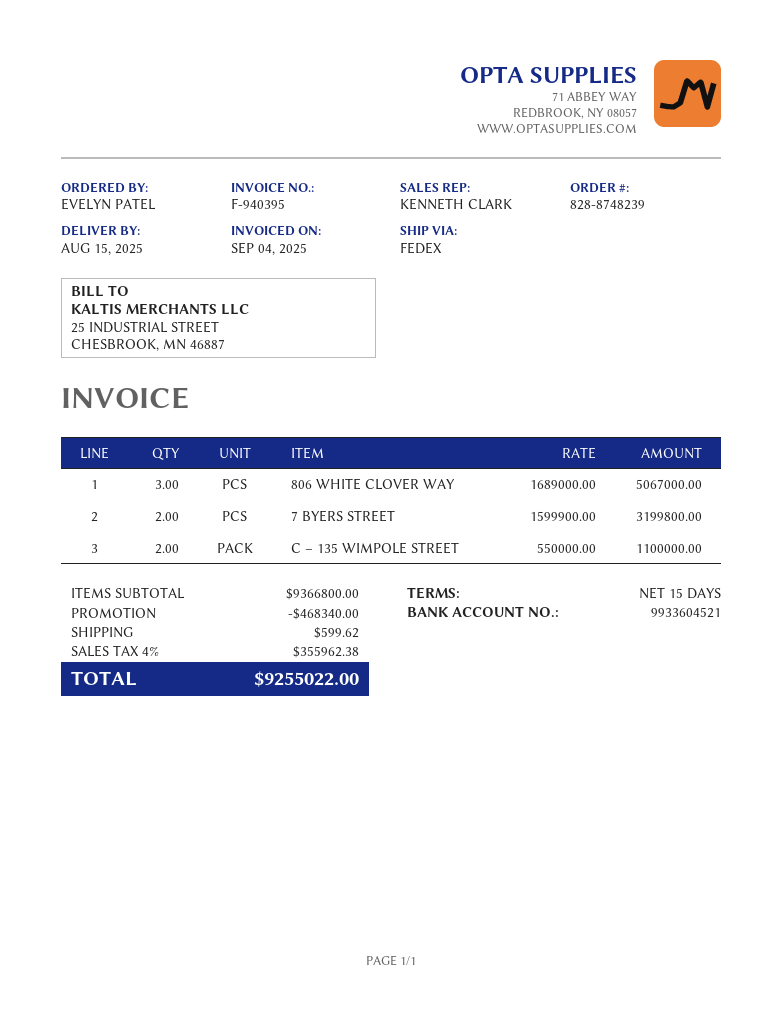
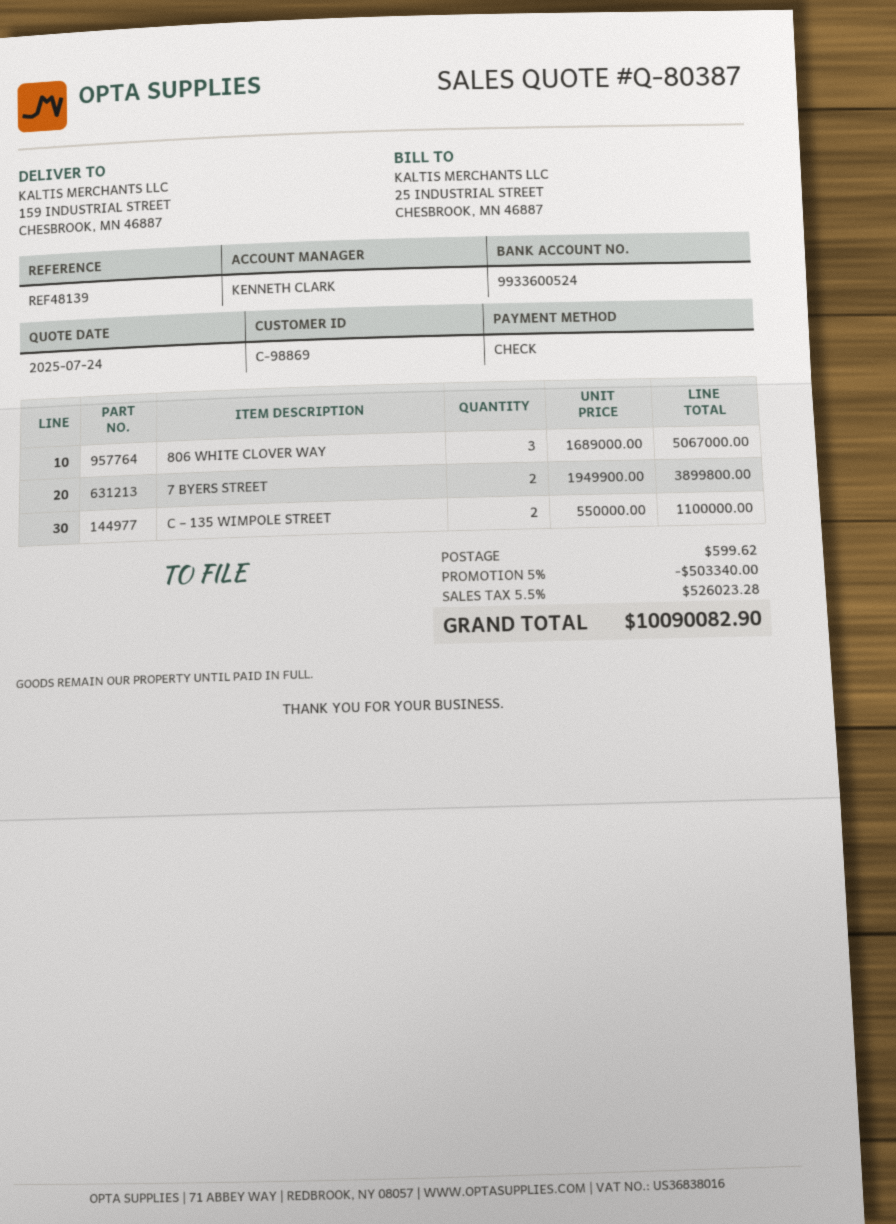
bank account: 9933604521 -> 9933600524
7 BYERS STREET: 2 x 1599900.00 = 3199800.00 -> 2 x 1949900.00 = 3899800.00
discount: 468340.00 -> 503340.00
tax: 4% = 355962.38 -> 5.5% = 526023.28
total: 9255022.00 -> 10090082.90

